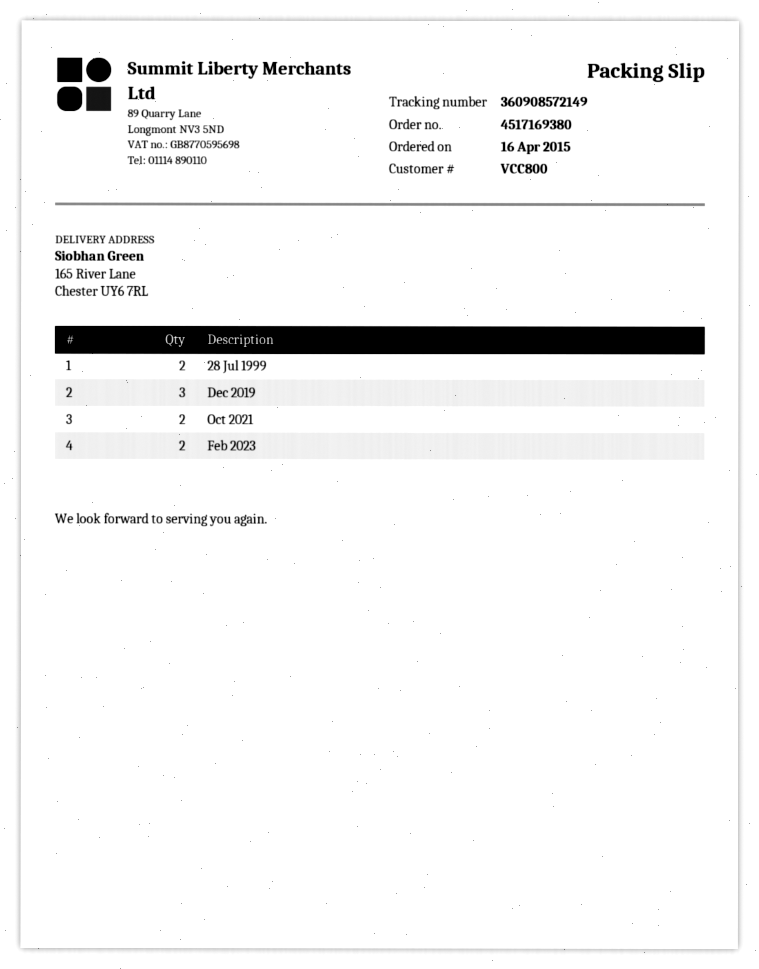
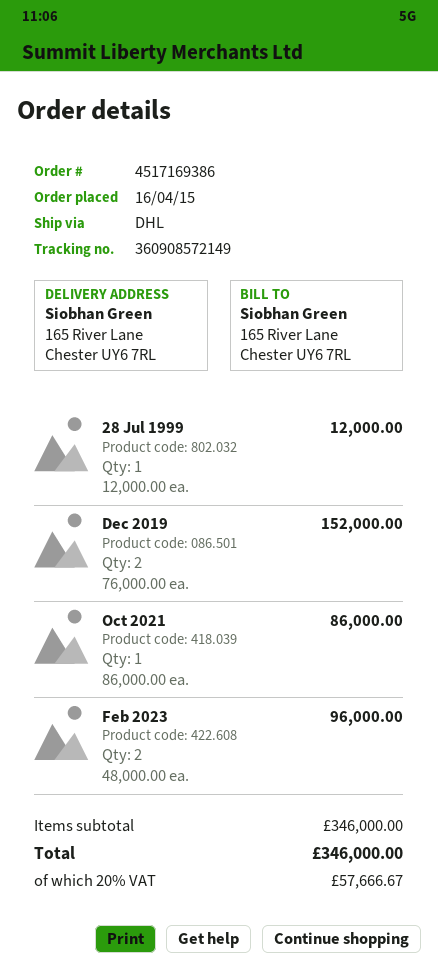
order number: 4517169380 -> 4517169386
28 Jul 1999: 2 -> 1
Dec 2019: 3 -> 2
Oct 2021: 2 -> 1

